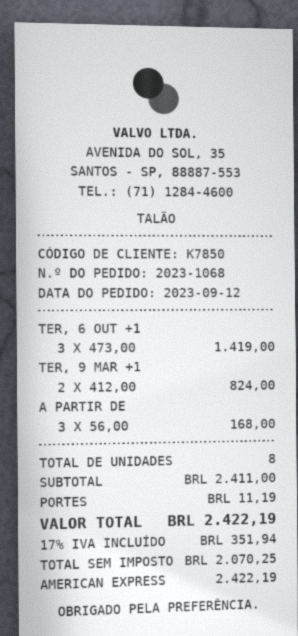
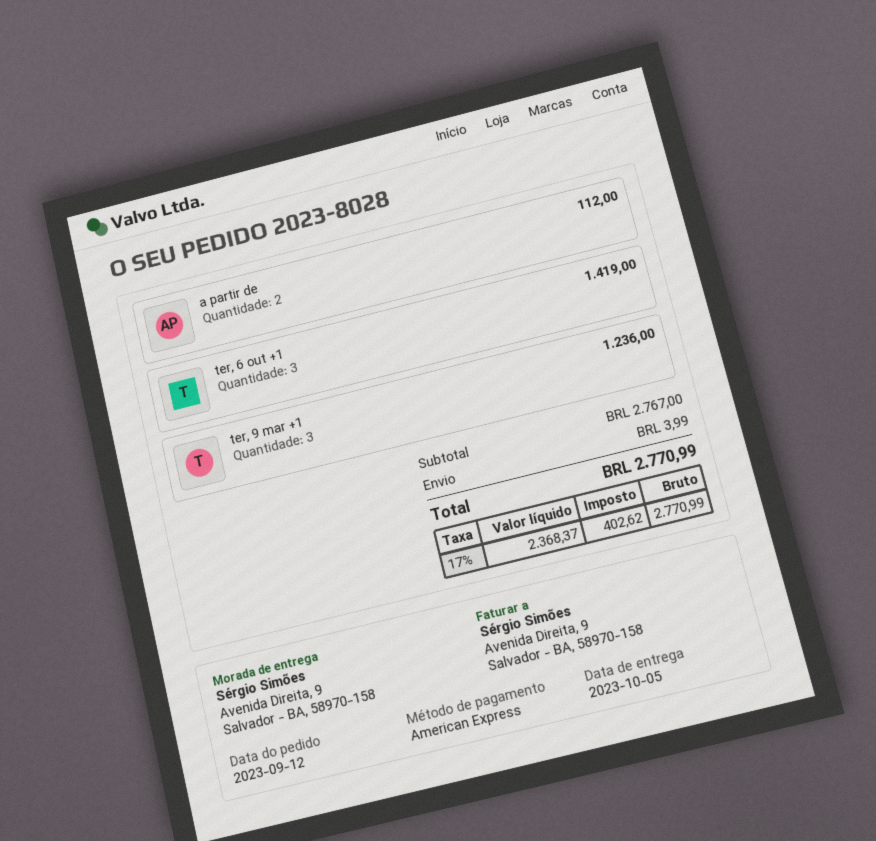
order number: 2023-1068 -> 2023-8028
TER, 9 MAR +1: 2 for 824.00 -> 3 for 1236.00
A PARTIR DE: 3 for 168.00 -> 2 for 112.00
subtotal: 2411.00 -> 2767.00
shipping: 11.19 -> 3.99
net: 2070.25 -> 2368.37
tax: 17% = 351.94 -> 17% = 402.62
total: 2422.19 -> 2770.99

